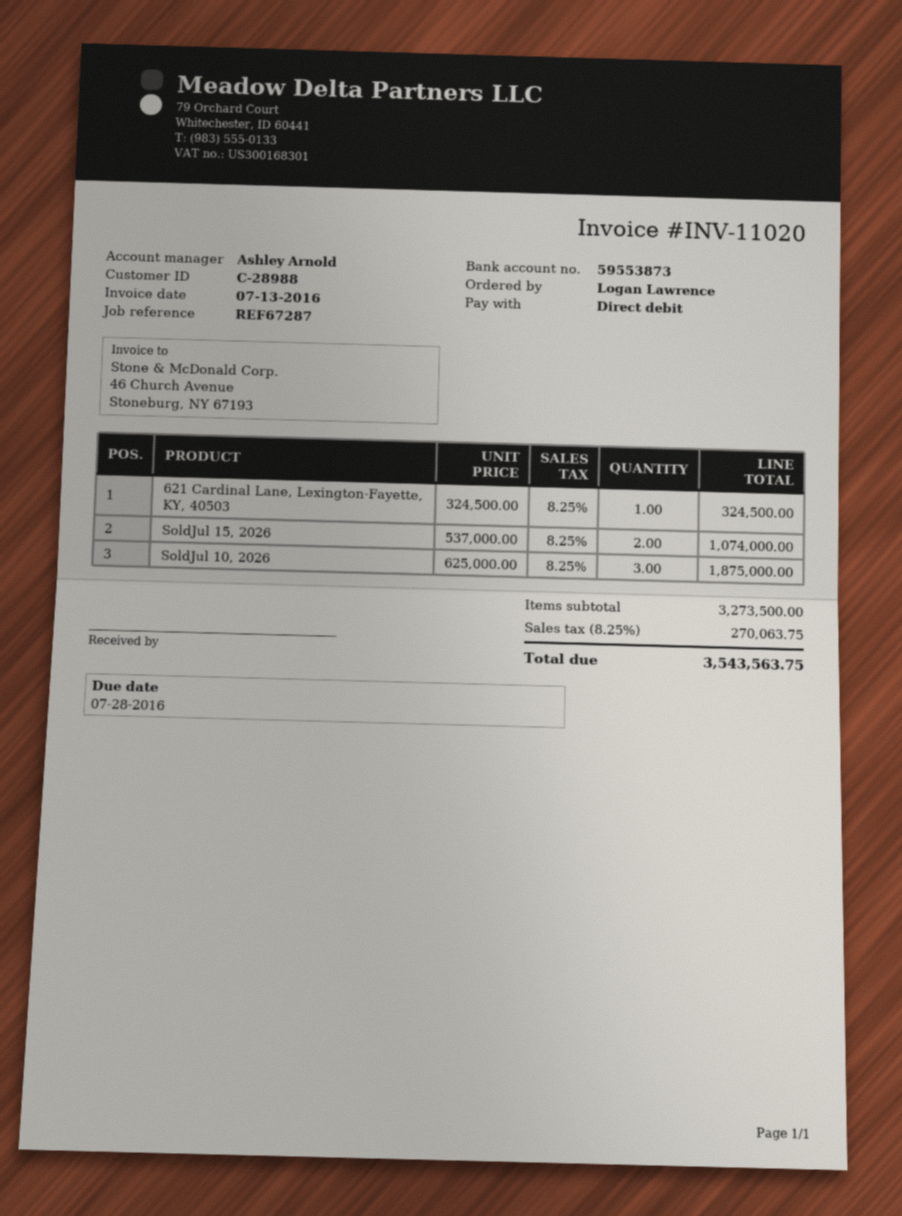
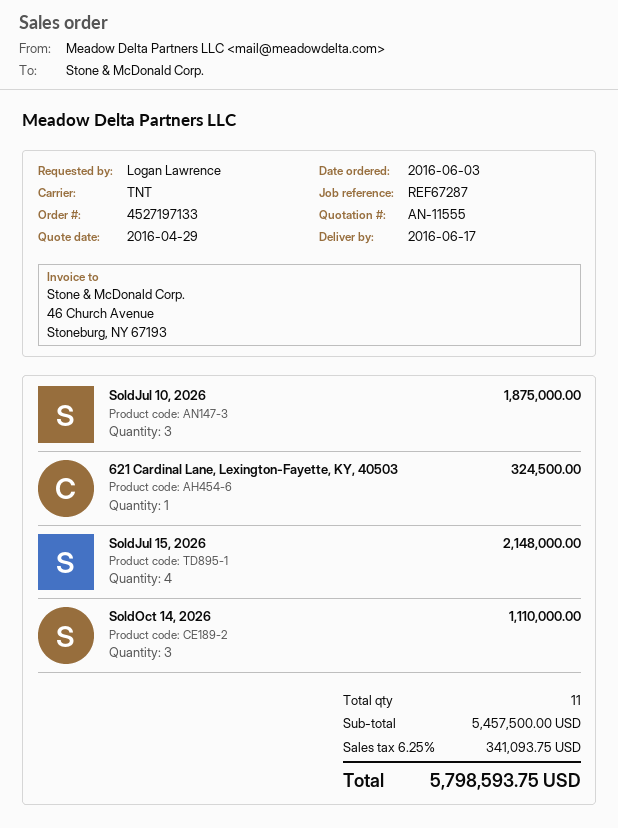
SoldJul 15, 2026: 2 for 1074000.00 -> 4 for 2148000.00
SoldOct 14, 2026: none -> 3 for 1110000.00
subtotal: 3273500.00 -> 5457500.00
tax: 8.25% = 270063.75 -> 6.25% = 341093.75
total: 3543563.75 -> 5798593.75

